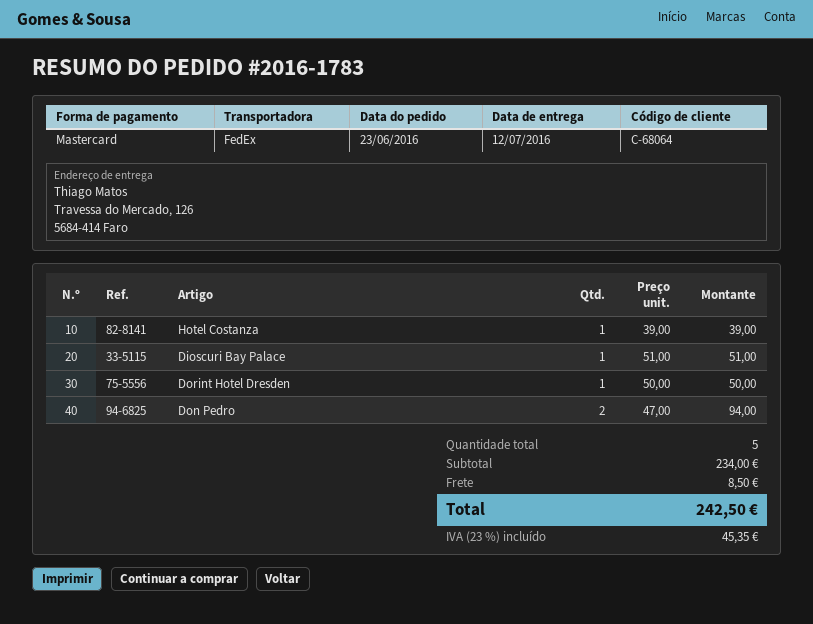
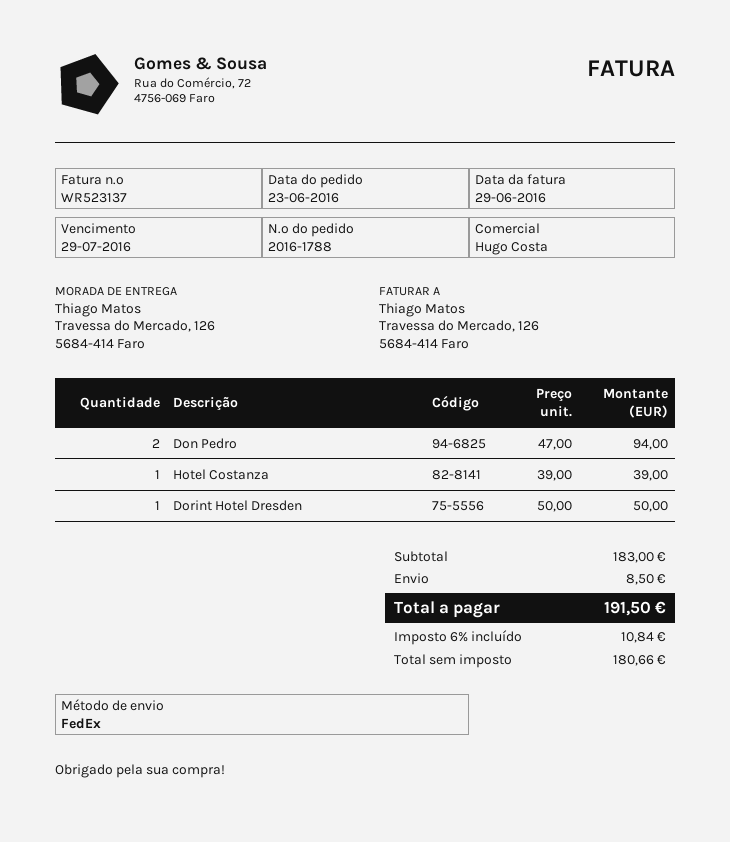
order number: 2016-1783 -> 2016-1788
Dioscuri Bay Palace: 1 x 51.00 = 51.00 -> none
subtotal: 234.00 -> 183.00
tax: 23% = 45.35 -> 6% = 10.84
total: 242.50 -> 191.50

